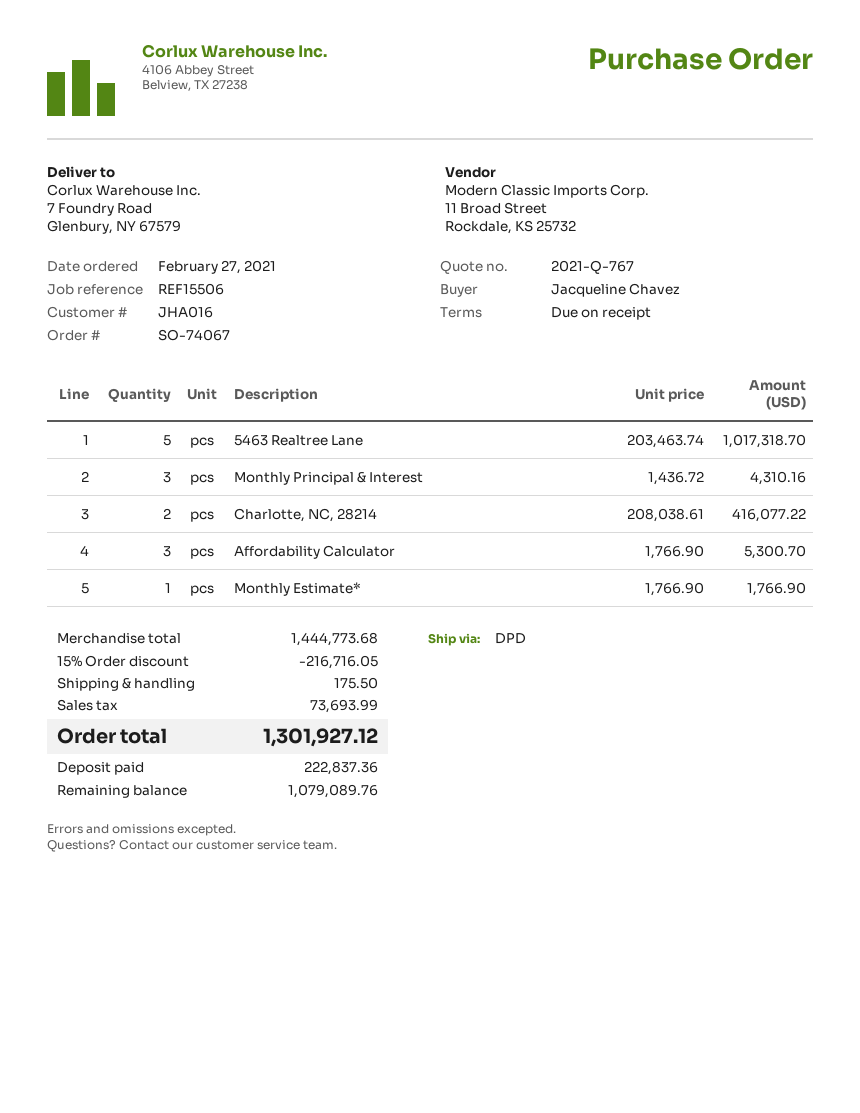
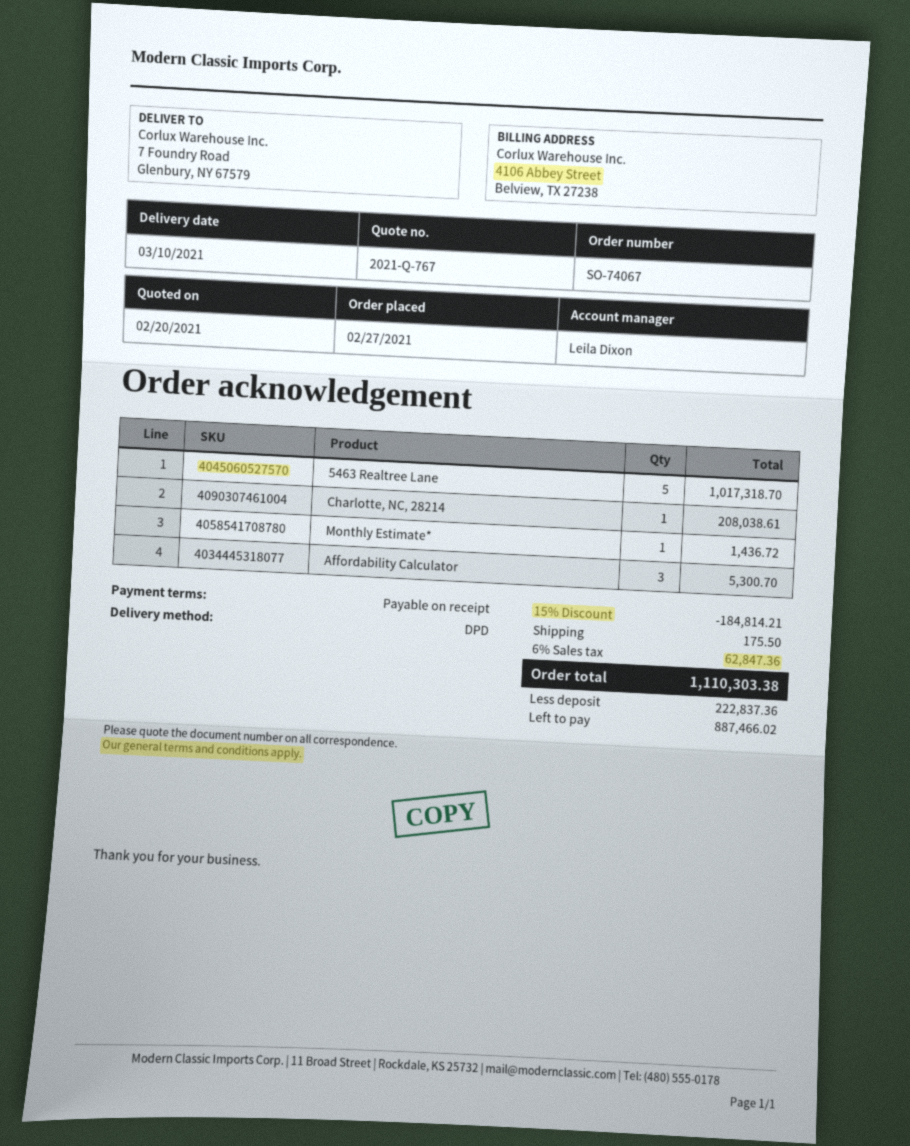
Monthly Principal & Interest: 3 for 4310.16 -> none
Charlotte, NC, 28214: 2 for 416077.22 -> 1 for 208038.61
Monthly Estimate*: 1 for 1766.90 -> 1 for 1436.72
discount: 15% = 216716.05 -> 15% = 184814.21
tax: 73693.99 -> 62847.36
total: 1301927.12 -> 1110303.38
balance: 1079089.76 -> 887466.02

